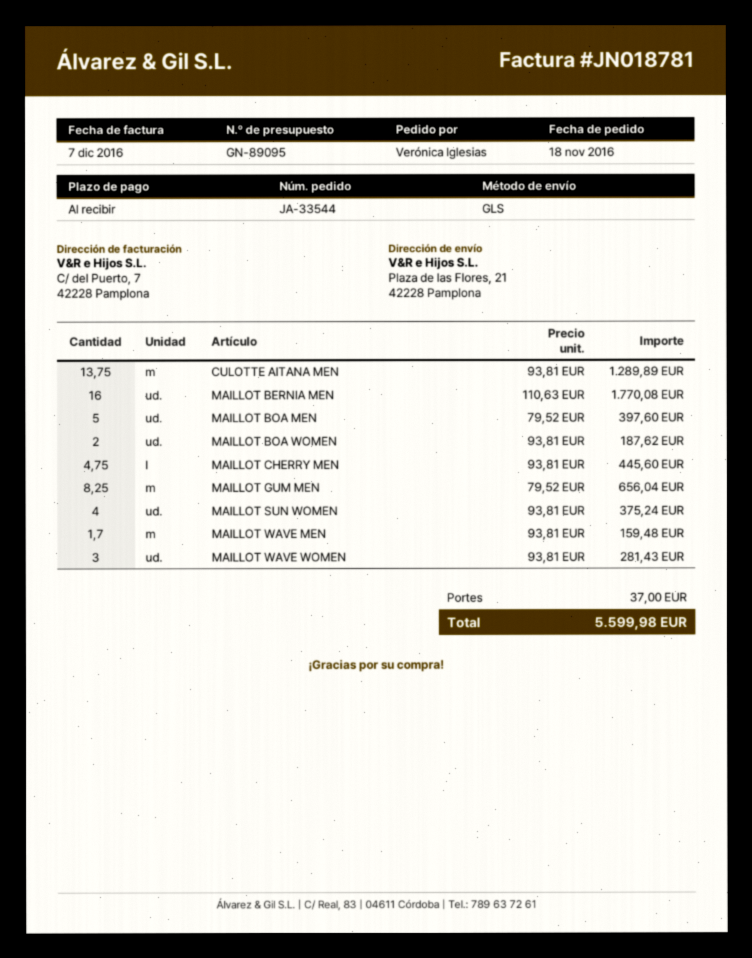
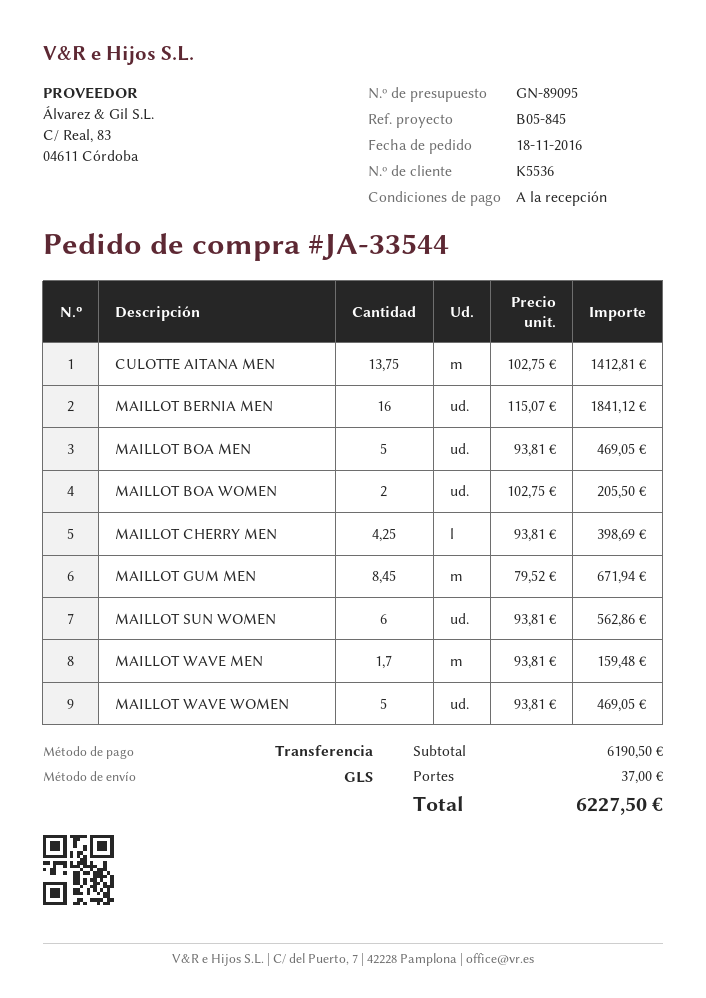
CULOTTE AITANA MEN: 13.75 x 93.81 = 1289.89 -> 13.75 x 102.75 = 1412.81
MAILLOT BERNIA MEN: 16 x 110.63 = 1770.08 -> 16 x 115.07 = 1841.12
MAILLOT BOA MEN: 5 x 79.52 = 397.60 -> 5 x 93.81 = 469.05
MAILLOT BOA WOMEN: 2 x 93.81 = 187.62 -> 2 x 102.75 = 205.50
MAILLOT CHERRY MEN: 4.75 x 93.81 = 445.60 -> 4.25 x 93.81 = 398.69
MAILLOT GUM MEN: 8.25 x 79.52 = 656.04 -> 8.45 x 79.52 = 671.94
MAILLOT SUN WOMEN: 4 x 93.81 = 375.24 -> 6 x 93.81 = 562.86
MAILLOT WAVE WOMEN: 3 x 93.81 = 281.43 -> 5 x 93.81 = 469.05
total: 5599.98 -> 6227.50

